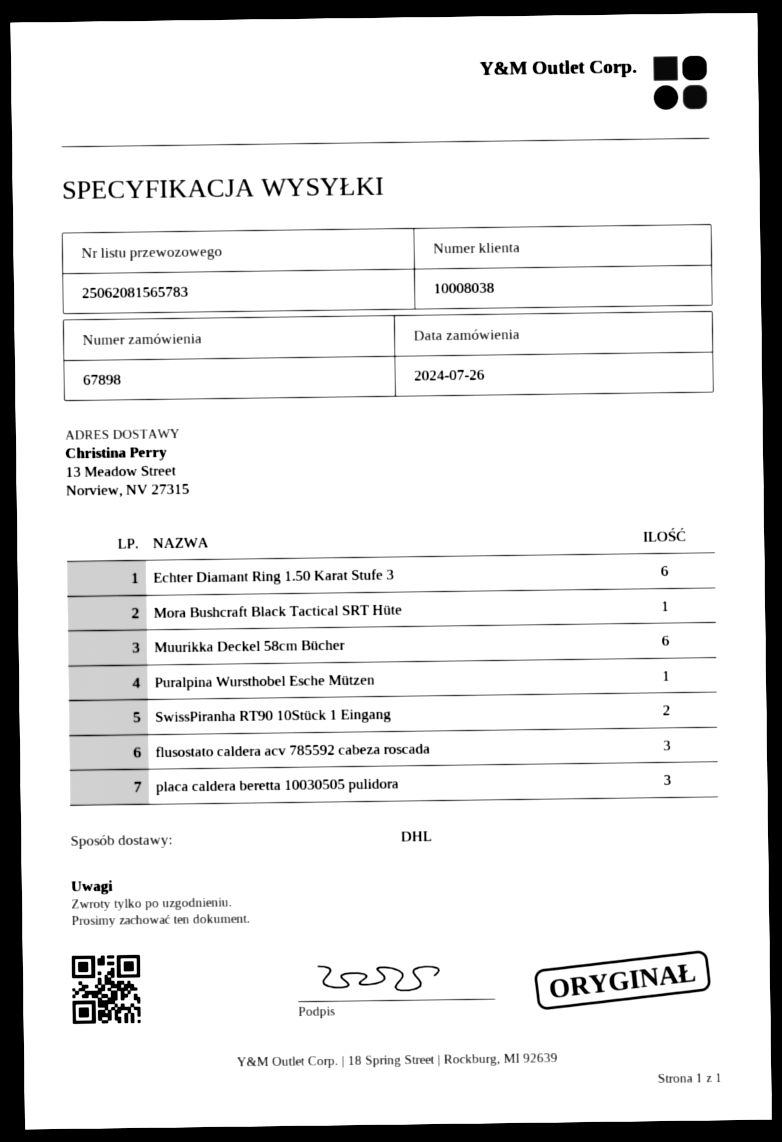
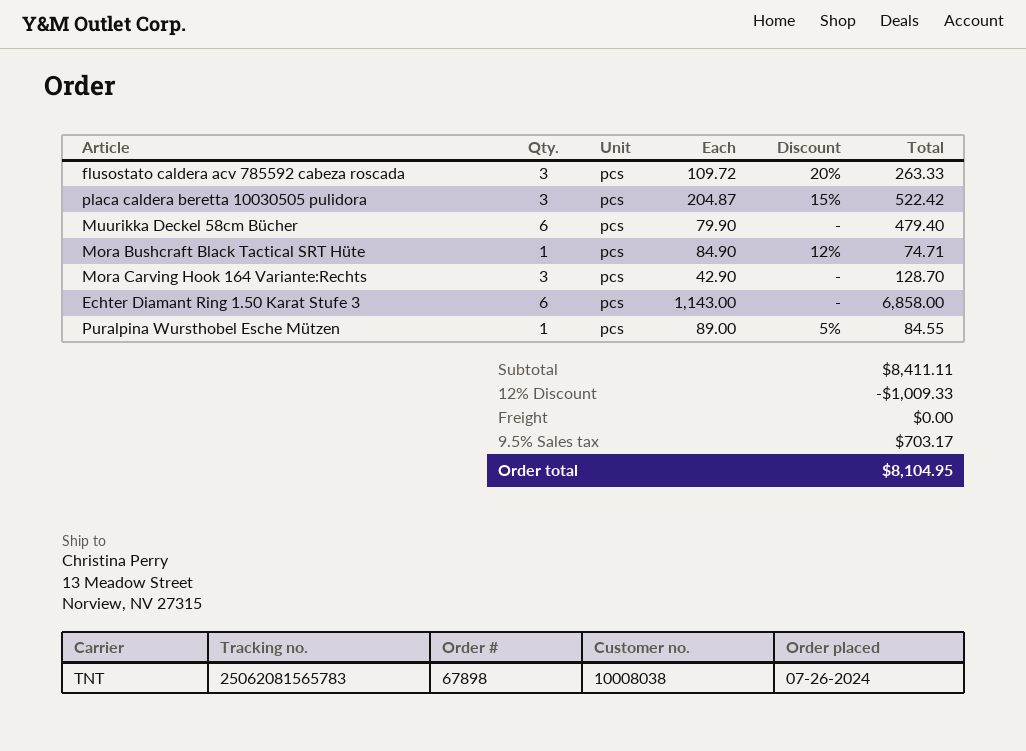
shipping method: DHL -> TNT
SwissPiranha RT90 10Stück 1 Eingang: 2 -> none
Mora Carving Hook 164 Variante:Rechts: none -> 3

